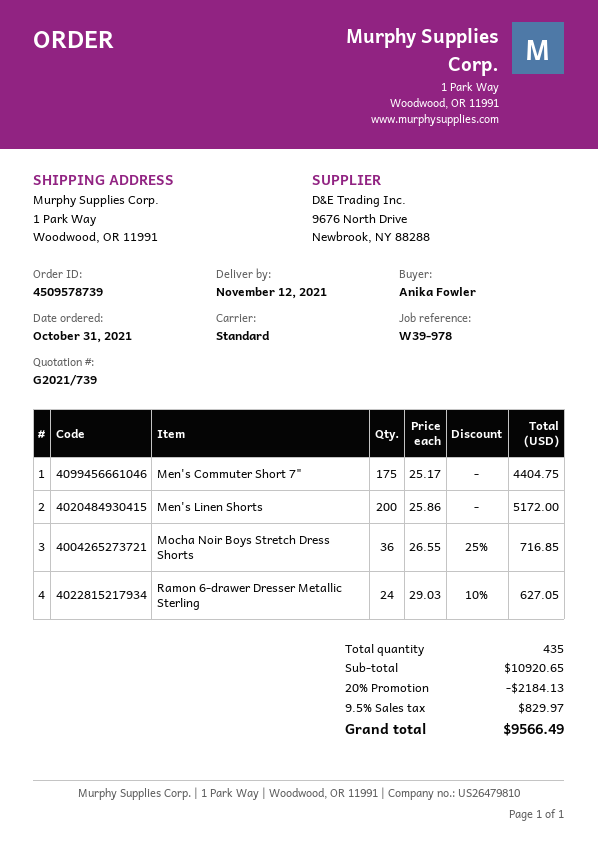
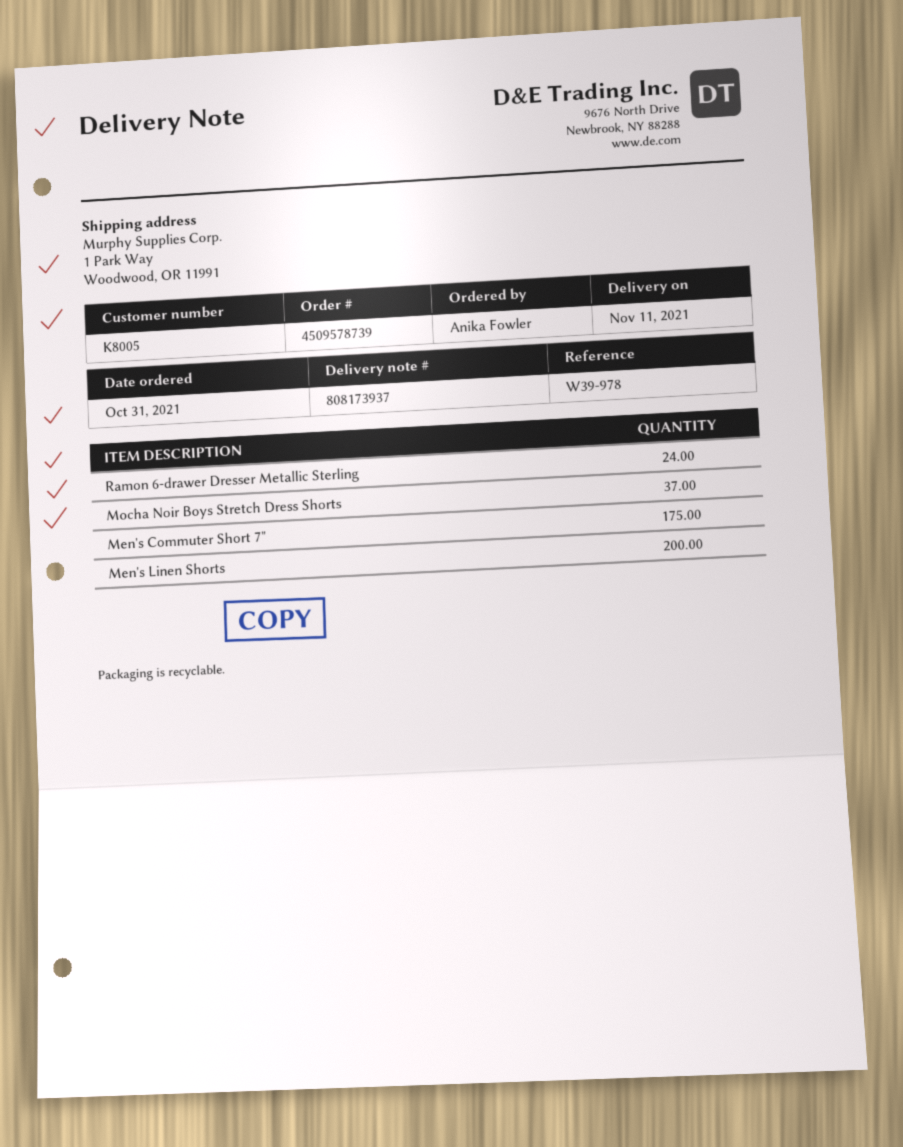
delivery date: 2021-11-12 -> 2021-11-11
Mocha Noir Boys Stretch Dress Shorts: 36 -> 37

